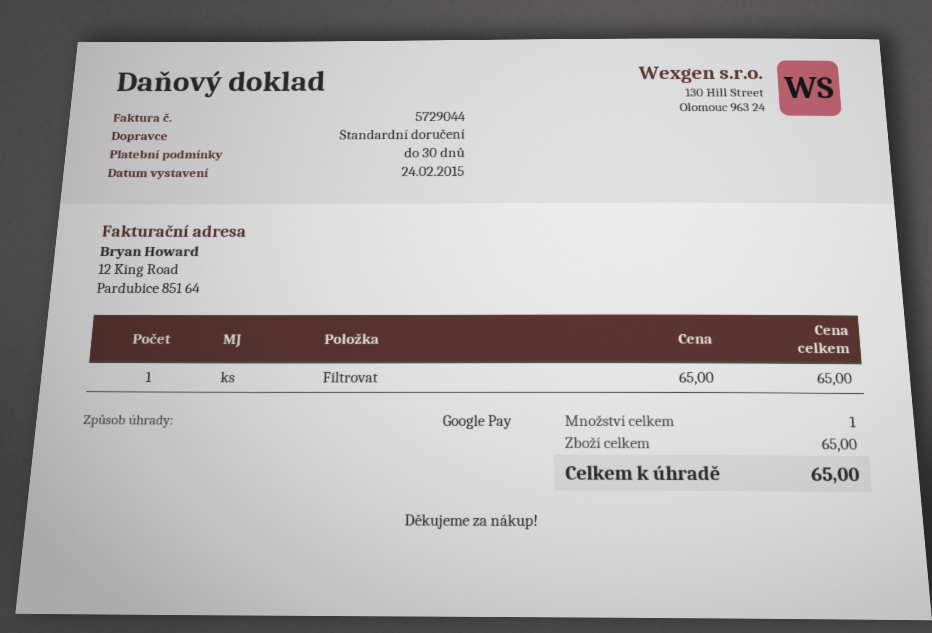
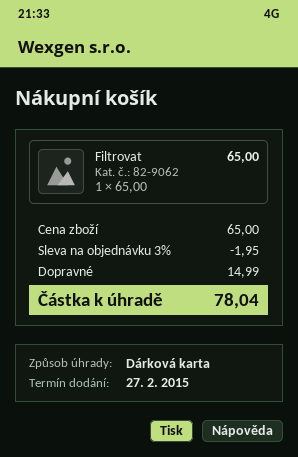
payment method: Google Pay -> gift card
discount: none -> 3% = 1.95
shipping: none -> 14.99
total: 65.00 -> 78.04

